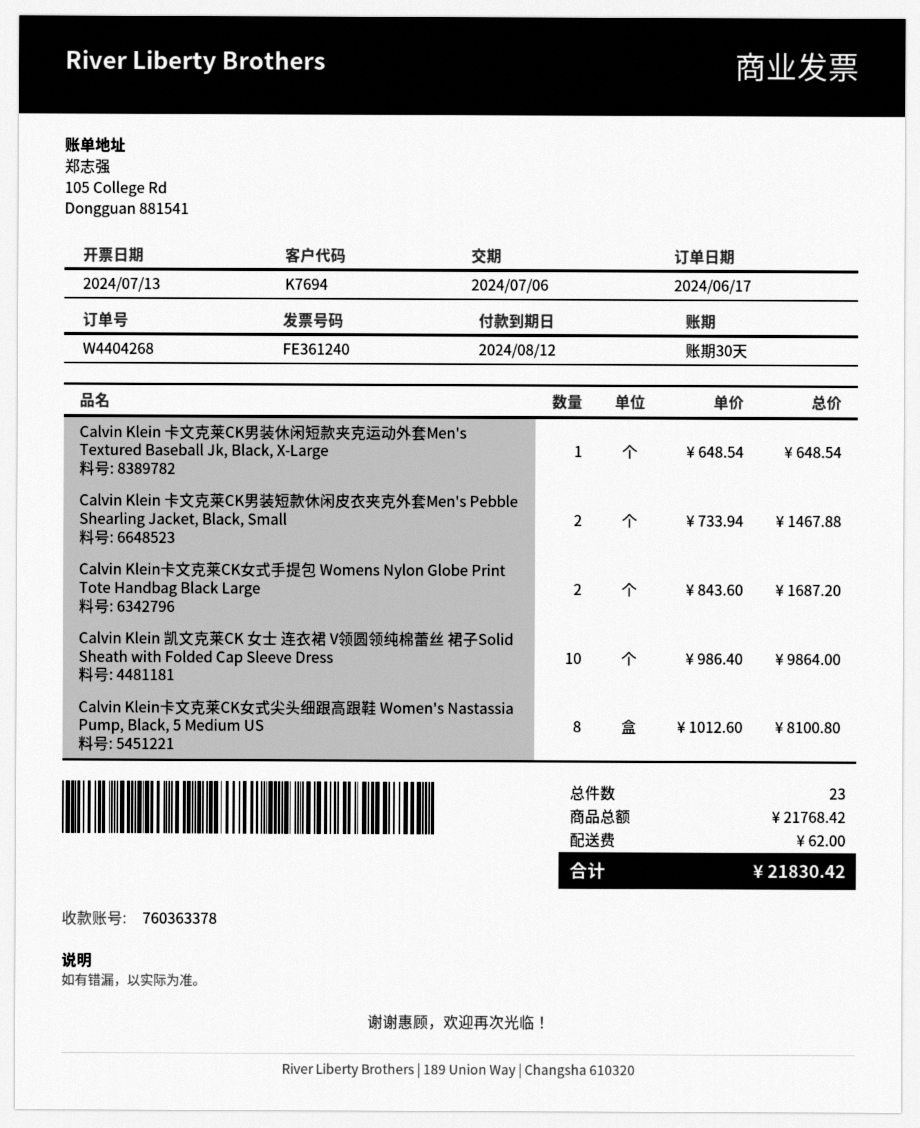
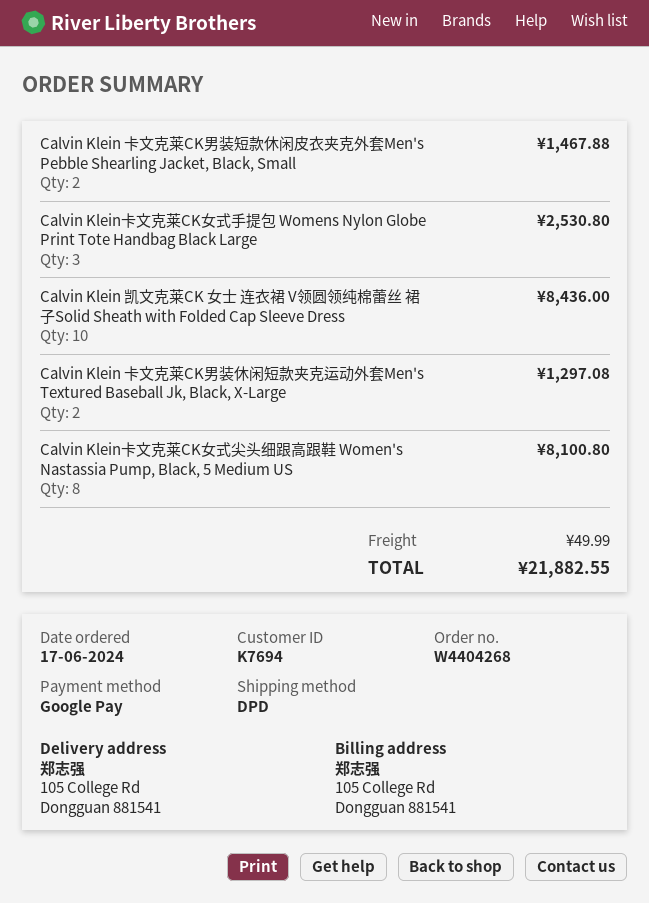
Calvin Klein 卡文克莱CK男装休闲短款夹克运动外套Men's Textured Baseball Jk, Black, X-Large: 1 for 648.54 -> 2 for 1297.08
Calvin Klein卡文克莱CK女式手提包 Womens Nylon Globe Print Tote Handbag Black Large: 2 for 1687.20 -> 3 for 2530.80
Calvin Klein 凯文克莱CK 女士 连衣裙 V领圆领纯棉蕾丝 裙子Solid Sheath with Folded Cap Sleeve Dress: 10 for 9864.00 -> 10 for 8436.00
shipping: 62.00 -> 49.99
total: 21830.42 -> 21882.55

